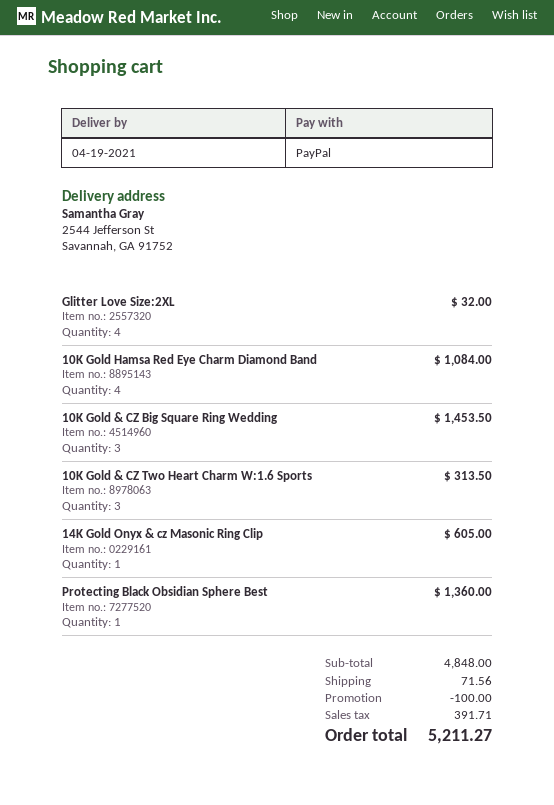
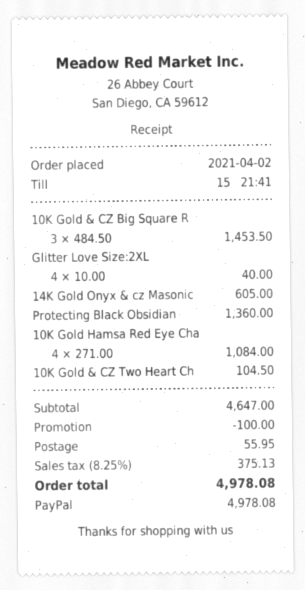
Glitter Love Size:2XL: 4 for 32.00 -> 4 for 40.00
10K Gold & CZ Two Heart Charm W:1.6 Sports: 3 for 313.50 -> 1 for 104.50
subtotal: 4848.00 -> 4647.00
shipping: 71.56 -> 55.95
tax: 391.71 -> 375.13
total: 5211.27 -> 4978.08

